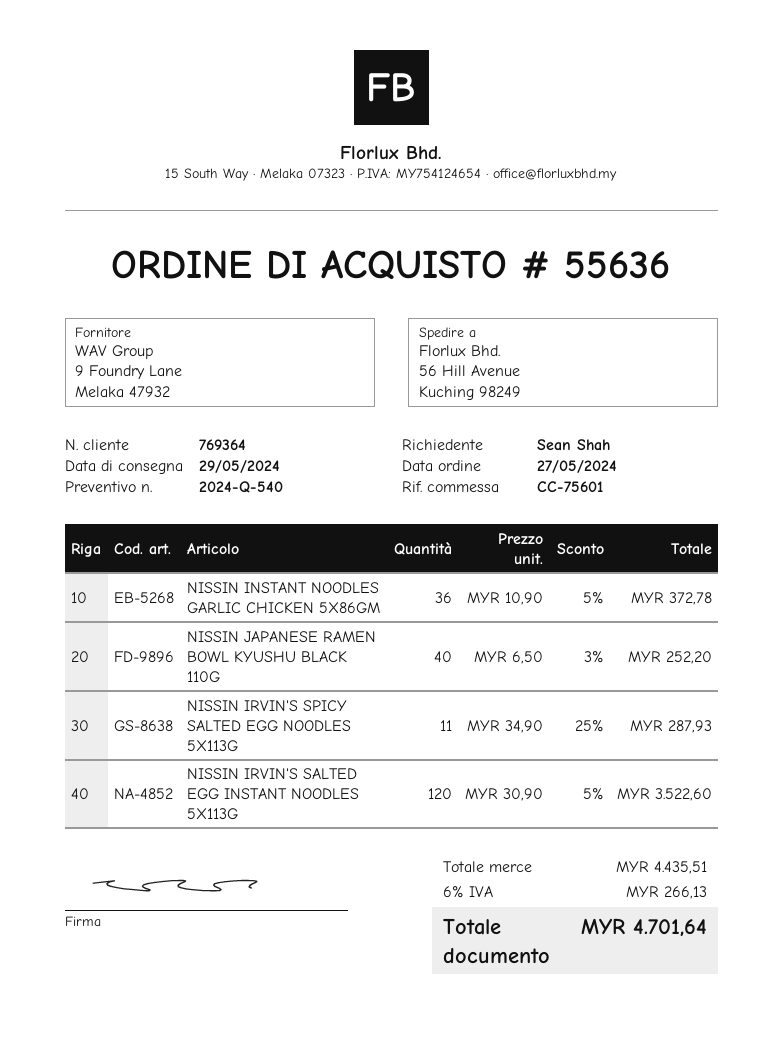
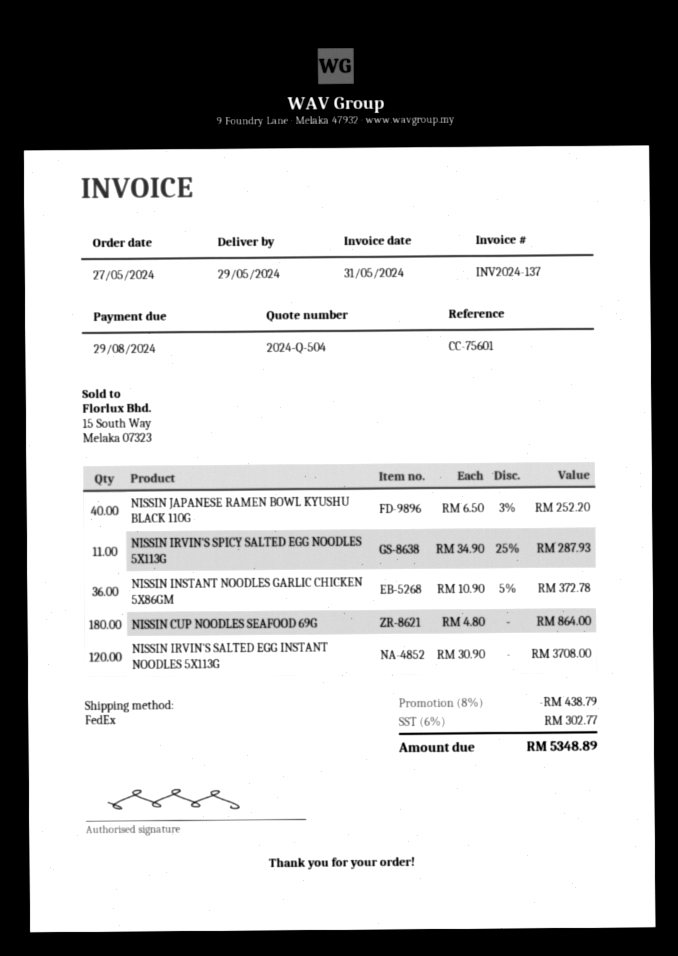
quote number: 2024-Q-540 -> 2024-Q-504
NISSIN IRVIN'S SALTED EGG INSTANT NOODLES 5X113G: 120 x 30.90 - 5% = 3522.60 -> 120 x 30.90 = 3708.00
NISSIN CUP NOODLES SEAFOOD 69G: none -> 180 x 4.80 = 864.00
discount: none -> 8% = 438.79
tax: 6% = 266.13 -> 6% = 302.77
total: 4701.64 -> 5348.89

